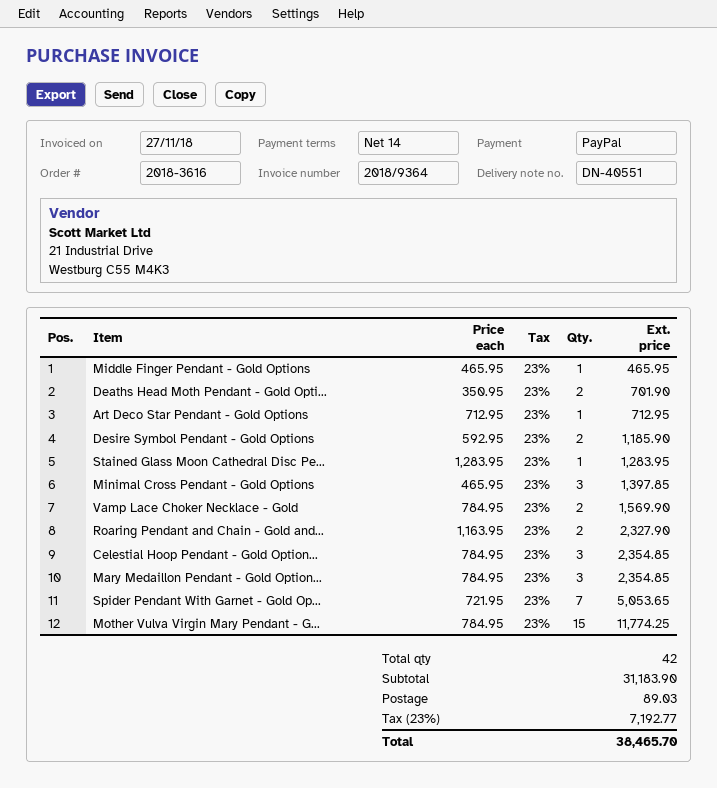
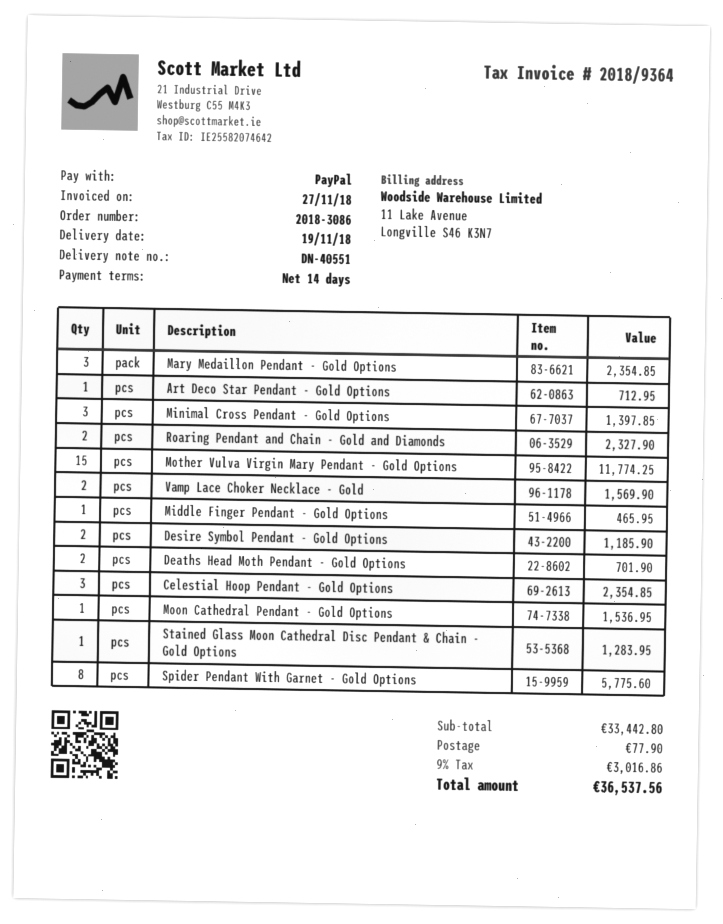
order number: 2018-3616 -> 2018-3086
Spider Pendant With Garnet - Gold Op...: 7 for 5053.65 -> 8 for 5775.60
Moon Cathedral Pendant - Gold Options: none -> 1 for 1536.95
subtotal: 31183.90 -> 33442.80
shipping: 89.03 -> 77.90
tax: 23% = 7192.77 -> 9% = 3016.86
total: 38465.70 -> 36537.56

